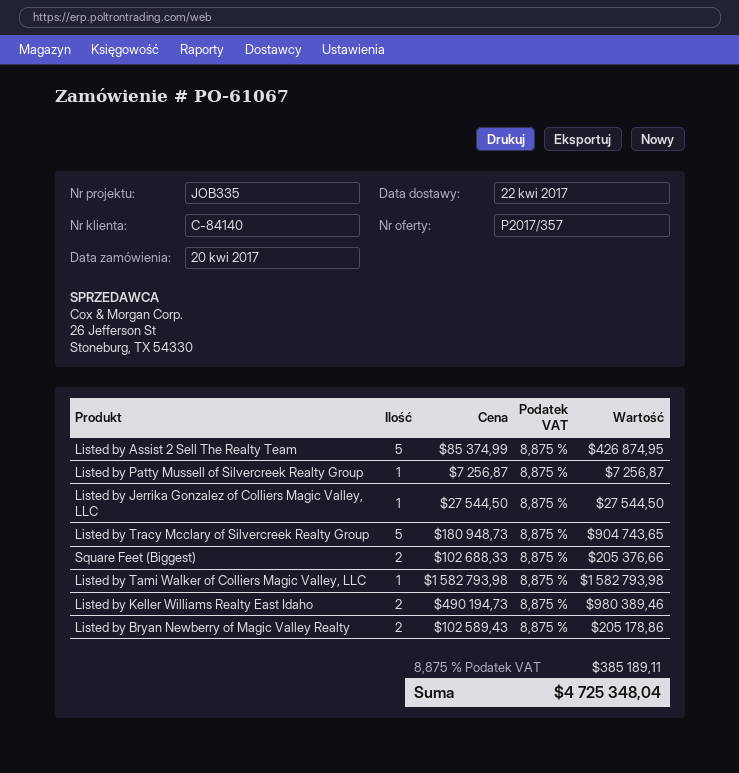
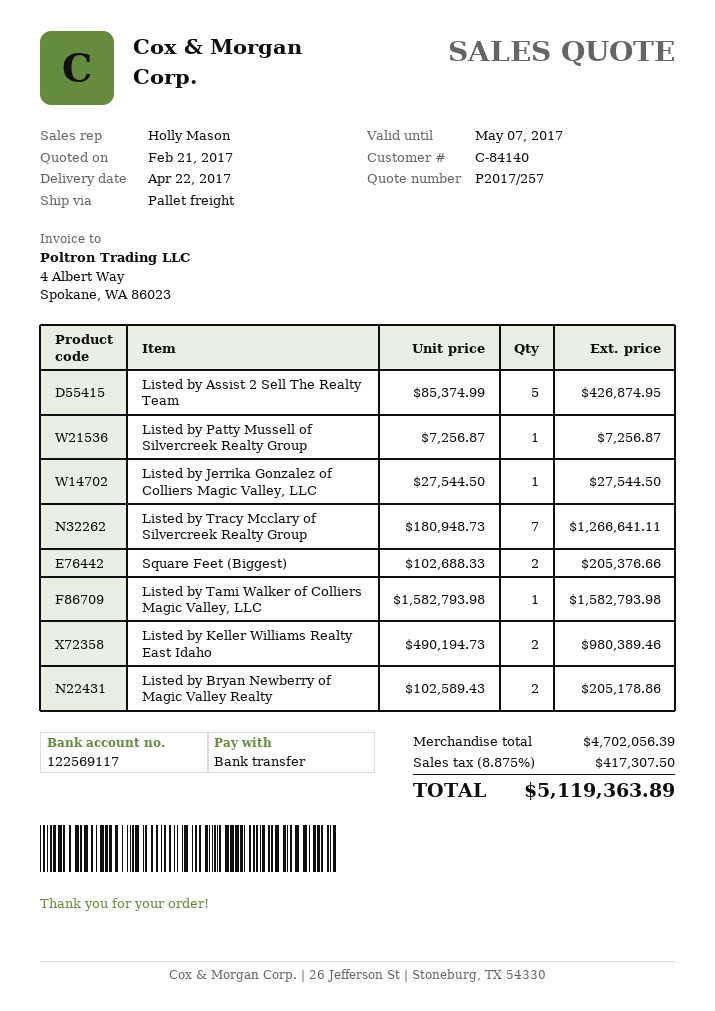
quote number: P2017/357 -> P2017/257
Listed by Tracy Mcclary of Silvercreek Realty Group: 5 x 180948.73 = 904743.65 -> 7 x 180948.73 = 1266641.11
tax: 8.875% = 385189.11 -> 8.875% = 417307.50
total: 4725348.04 -> 5119363.89

